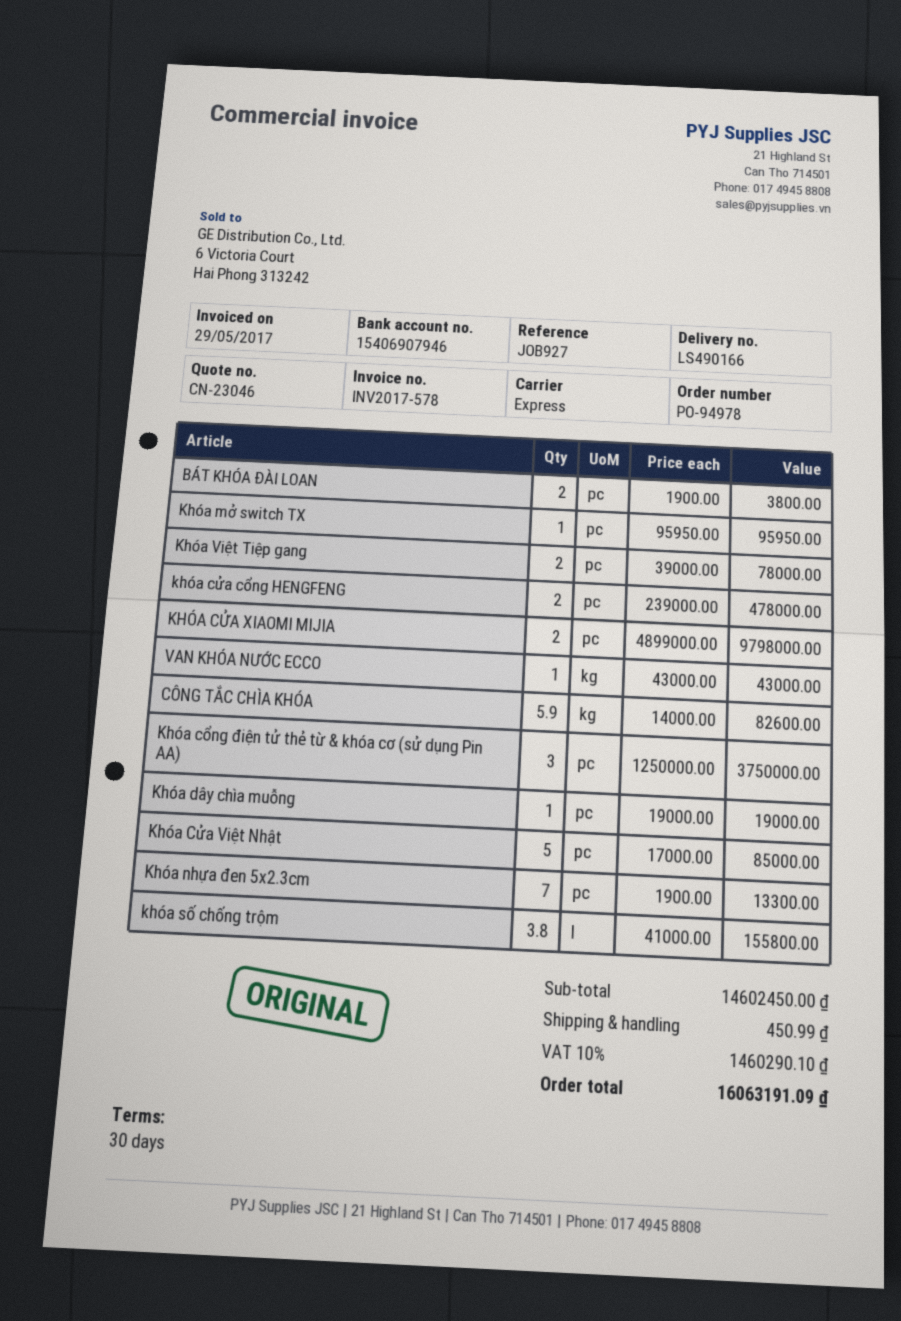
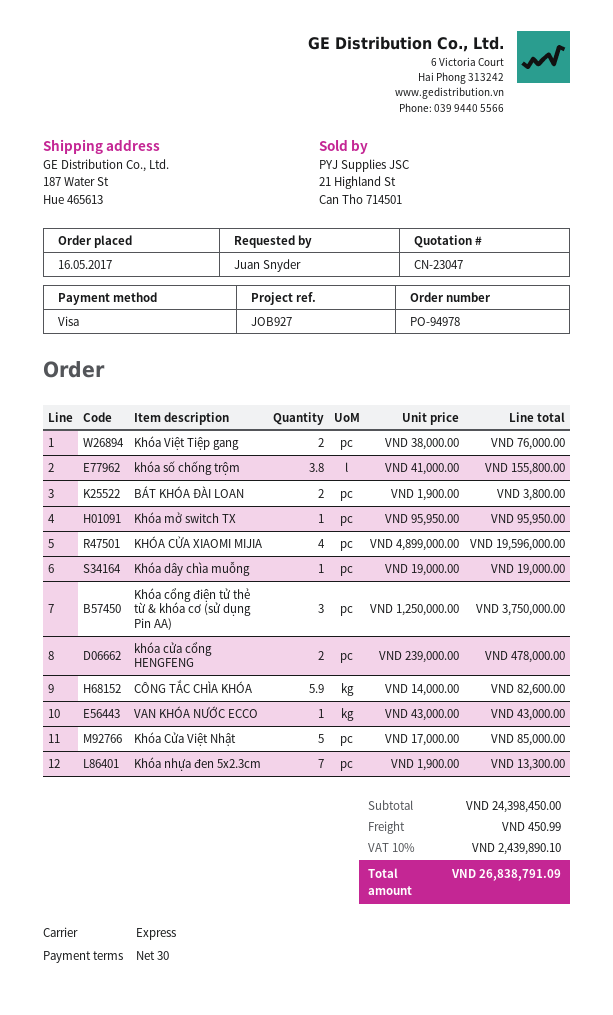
quote number: CN-23046 -> CN-23047
Khóa Việt Tiệp gang: 2 x 39000.00 = 78000.00 -> 2 x 38000.00 = 76000.00
KHÓA CỬA XIAOMI MIJIA: 2 x 4899000.00 = 9798000.00 -> 4 x 4899000.00 = 19596000.00
subtotal: 14602450.00 -> 24398450.00
tax: 10% = 1460290.10 -> 10% = 2439890.10
total: 16063191.09 -> 26838791.09

